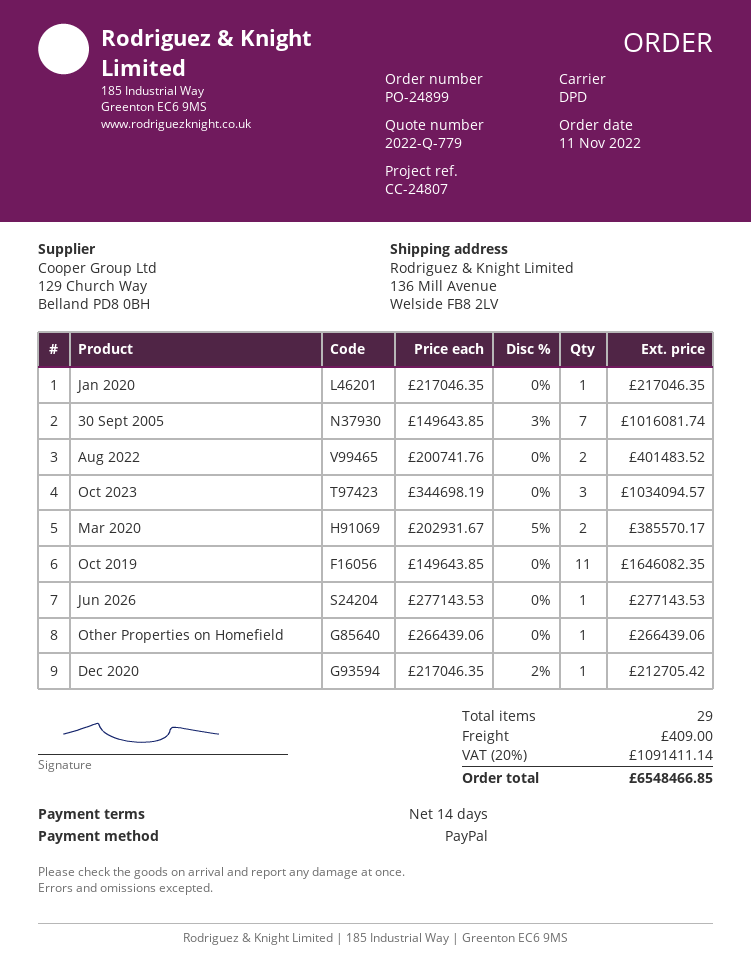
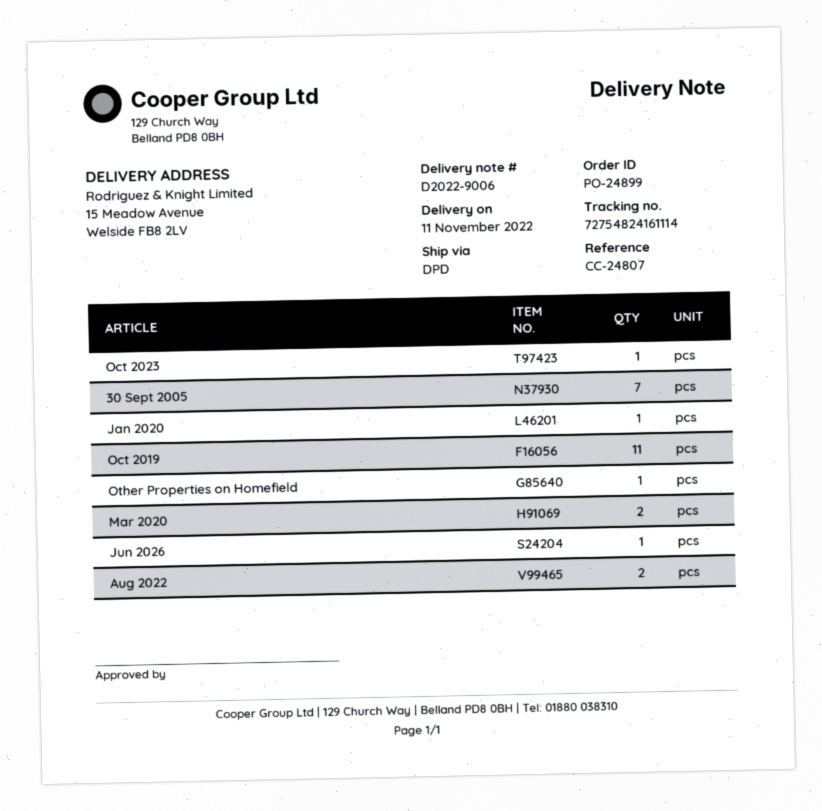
ship to: 136 Mill Avenue, Welside FB8 2LV -> 15 Meadow Avenue, Welside FB8 2LV
Oct 2023: 3 -> 1
Dec 2020: 1 -> none

